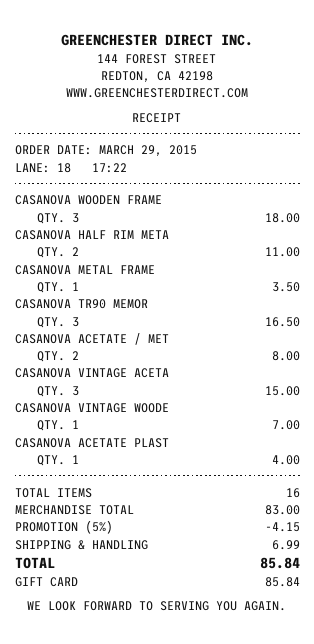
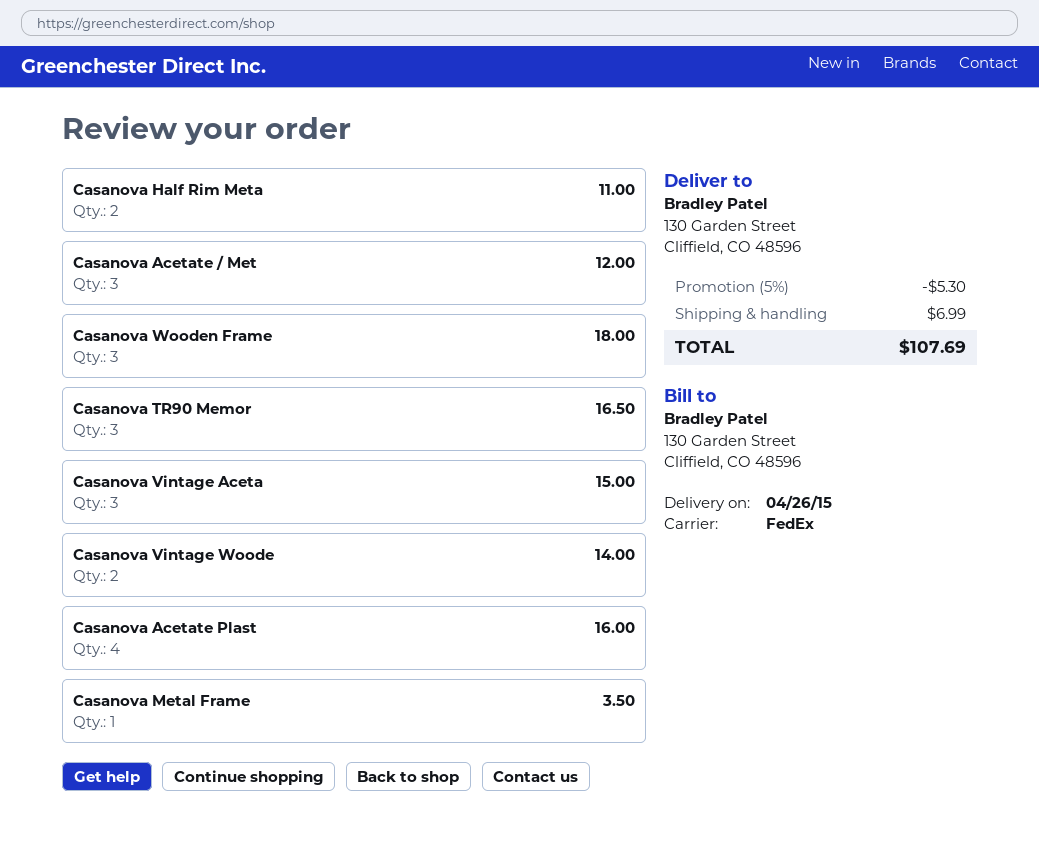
CASANOVA ACETATE / MET: 2 for 8.00 -> 3 for 12.00
CASANOVA VINTAGE WOODE: 1 for 7.00 -> 2 for 14.00
CASANOVA ACETATE PLAST: 1 for 4.00 -> 4 for 16.00
discount: 5% = 4.15 -> 5% = 5.30
total: 85.84 -> 107.69

